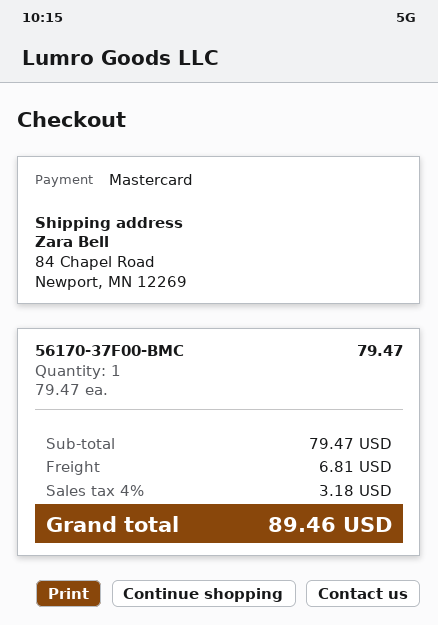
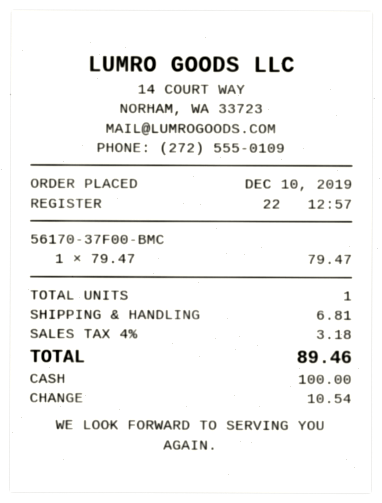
payment method: Mastercard -> cash

